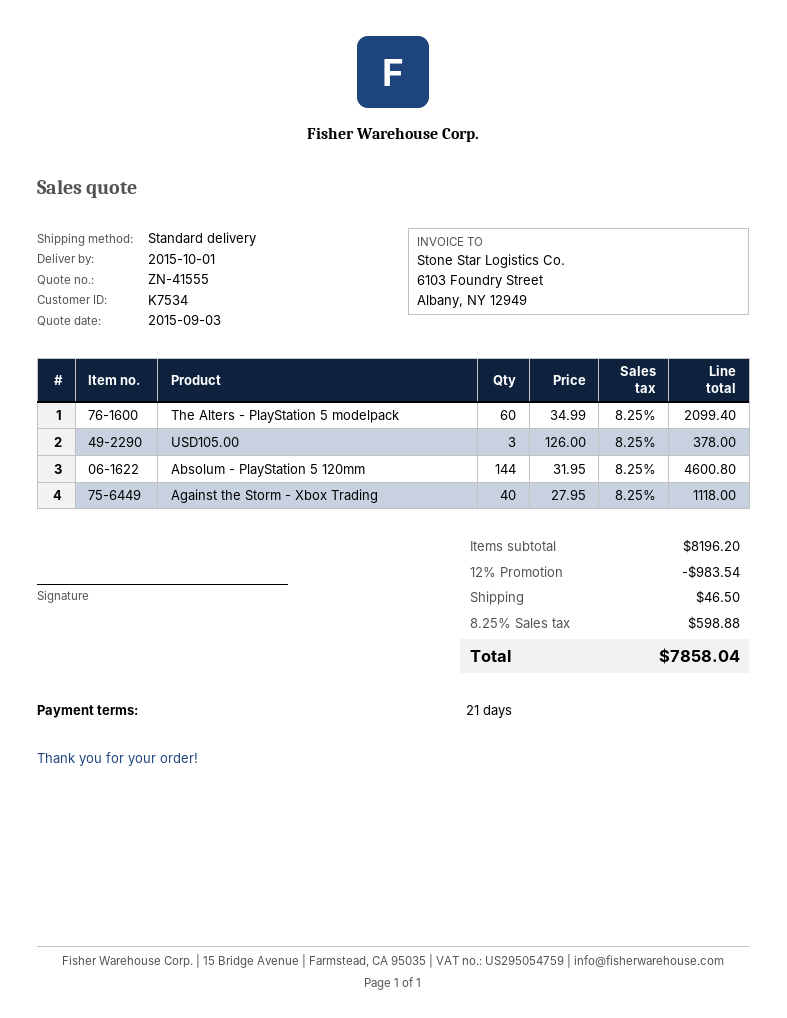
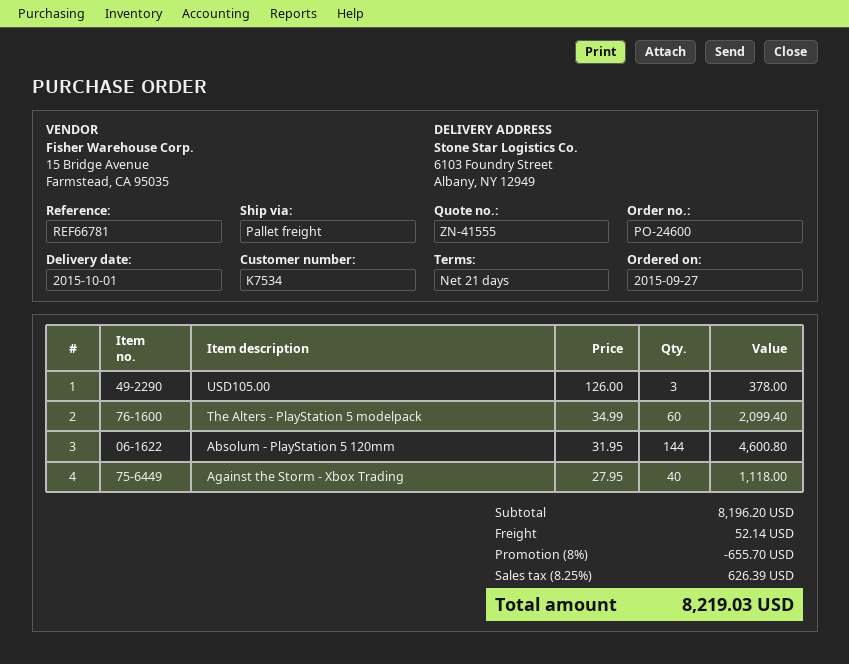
shipping method: standard -> pallet freight
discount: 12% = 983.54 -> 8% = 655.70
shipping: 46.50 -> 52.14
tax: 8.25% = 598.88 -> 8.25% = 626.39
total: 7858.04 -> 8219.03

